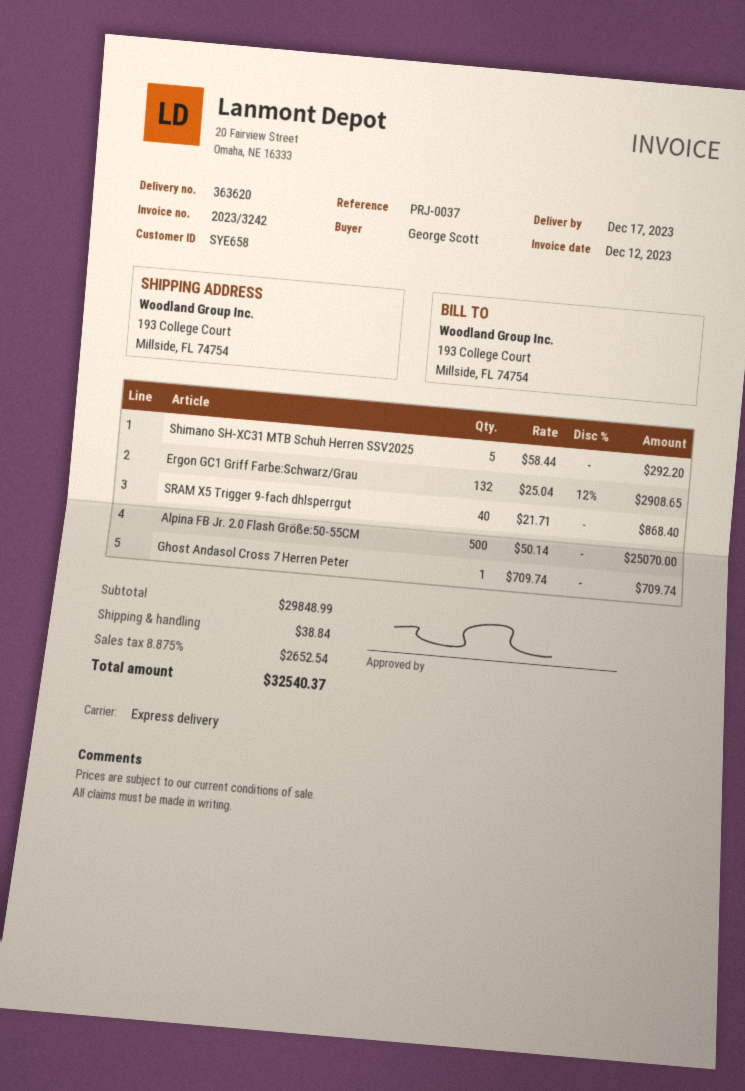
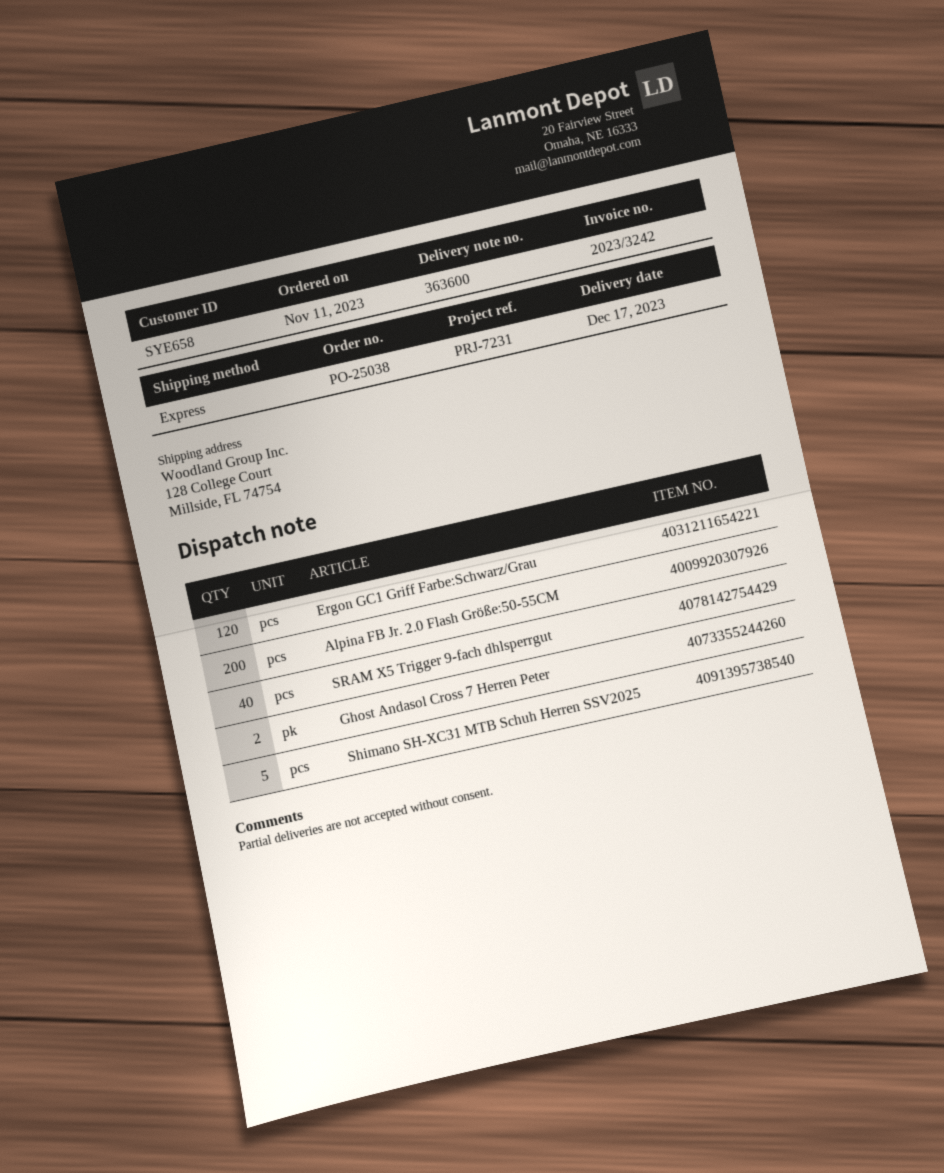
delivery note number: 363620 -> 363600
reference: PRJ-0037 -> PRJ-7231
ship to: 193 College Court, Millside, FL 74754 -> 128 College Court, Millside, FL 74754
Ergon GC1 Griff Farbe:Schwarz/Grau: 132 -> 120
Alpina FB Jr. 2.0 Flash Größe:50-55CM: 500 -> 200
Ghost Andasol Cross 7 Herren Peter: 1 -> 2

